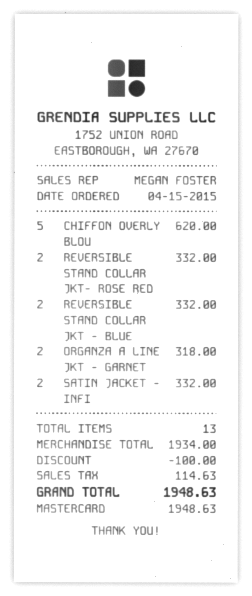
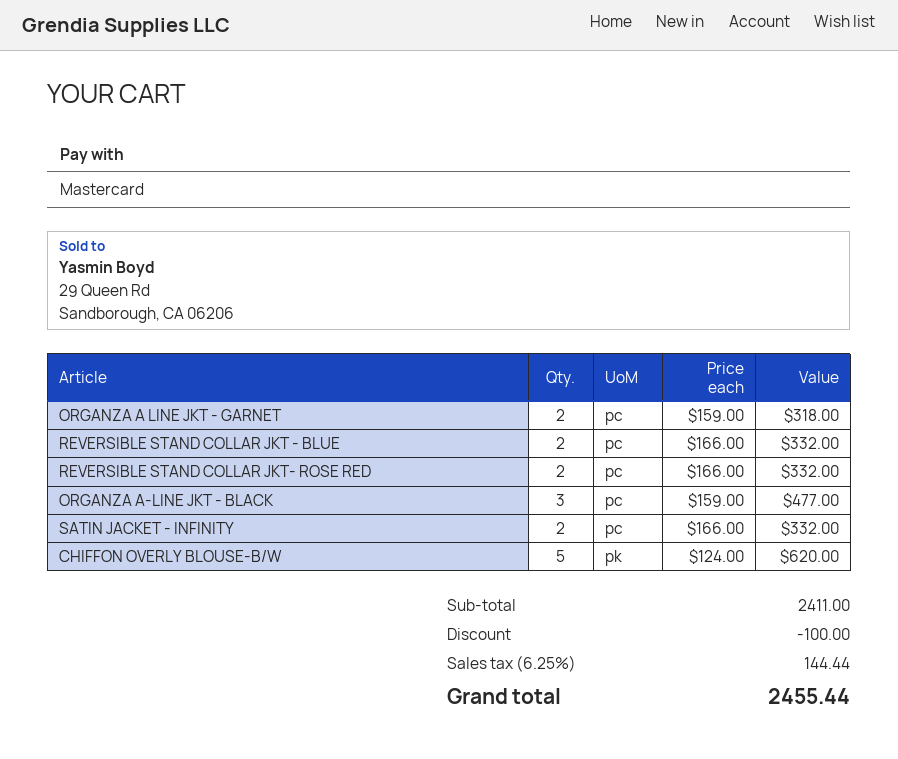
ORGANZA A-LINE JKT - BLACK: none -> 3 for 477.00
subtotal: 1934.00 -> 2411.00
tax: 114.63 -> 144.44
total: 1948.63 -> 2455.44

